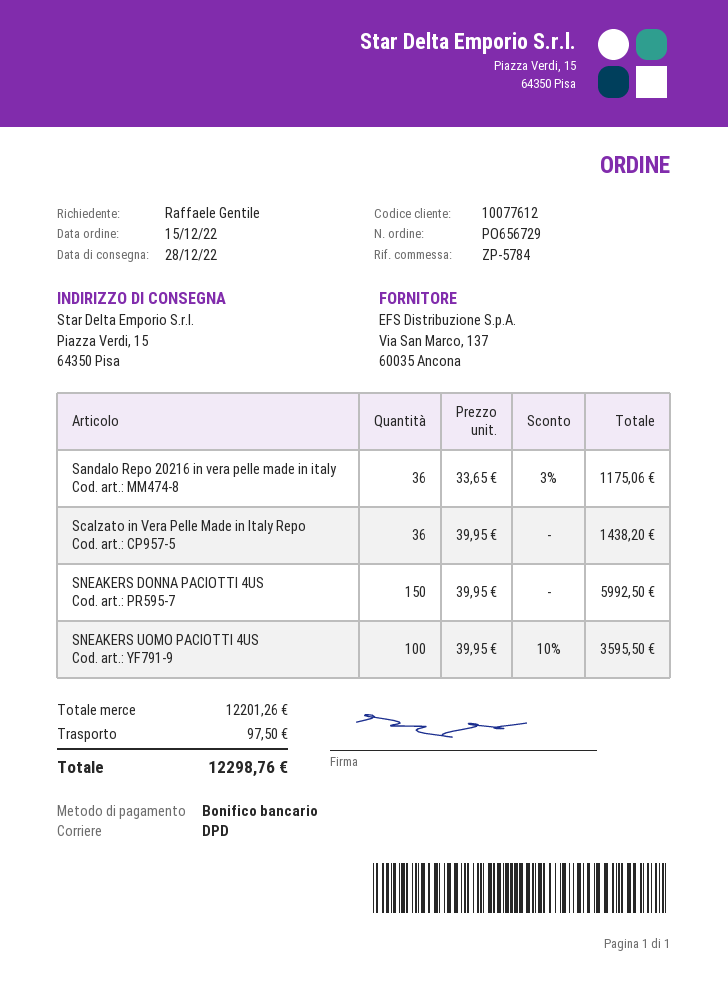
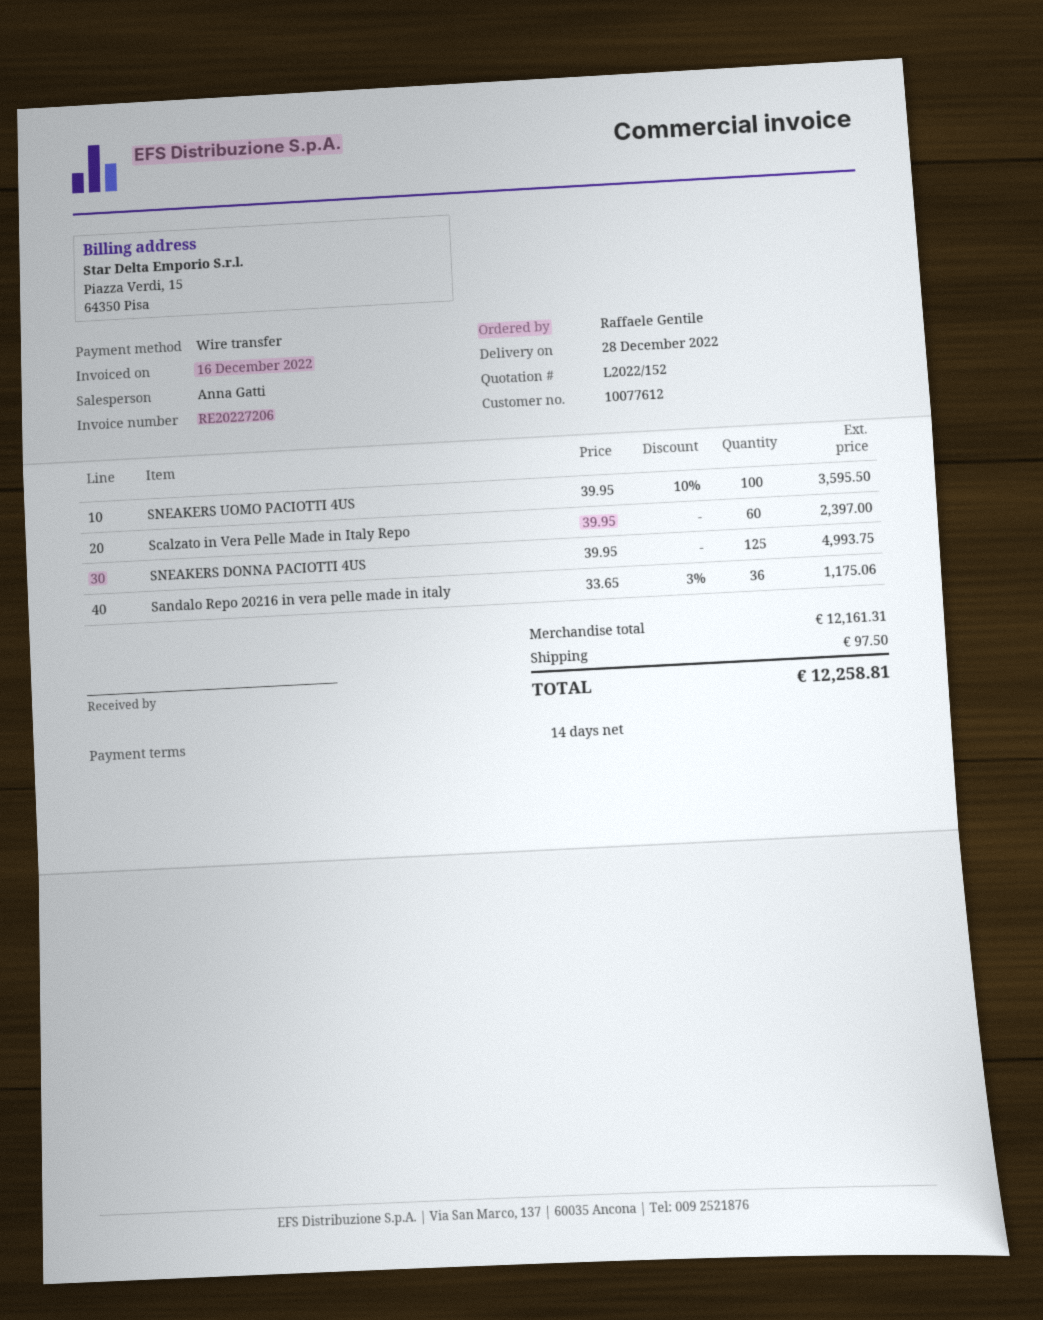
Scalzato in Vera Pelle Made in Italy Repo: 36 x 39.95 = 1438.20 -> 60 x 39.95 = 2397.00
SNEAKERS DONNA PACIOTTI 4US: 150 x 39.95 = 5992.50 -> 125 x 39.95 = 4993.75
subtotal: 12201.26 -> 12161.31
total: 12298.76 -> 12258.81

